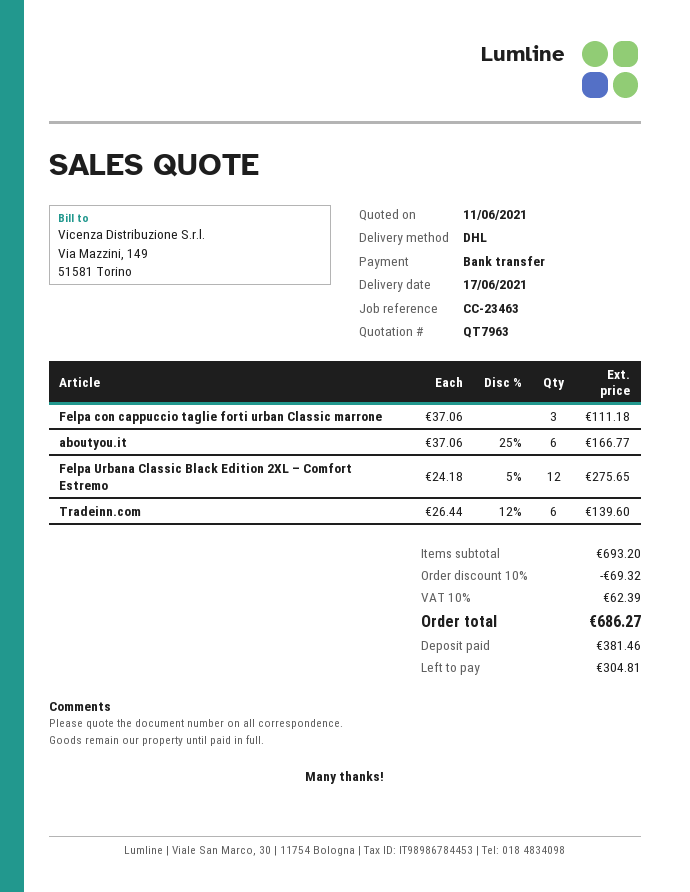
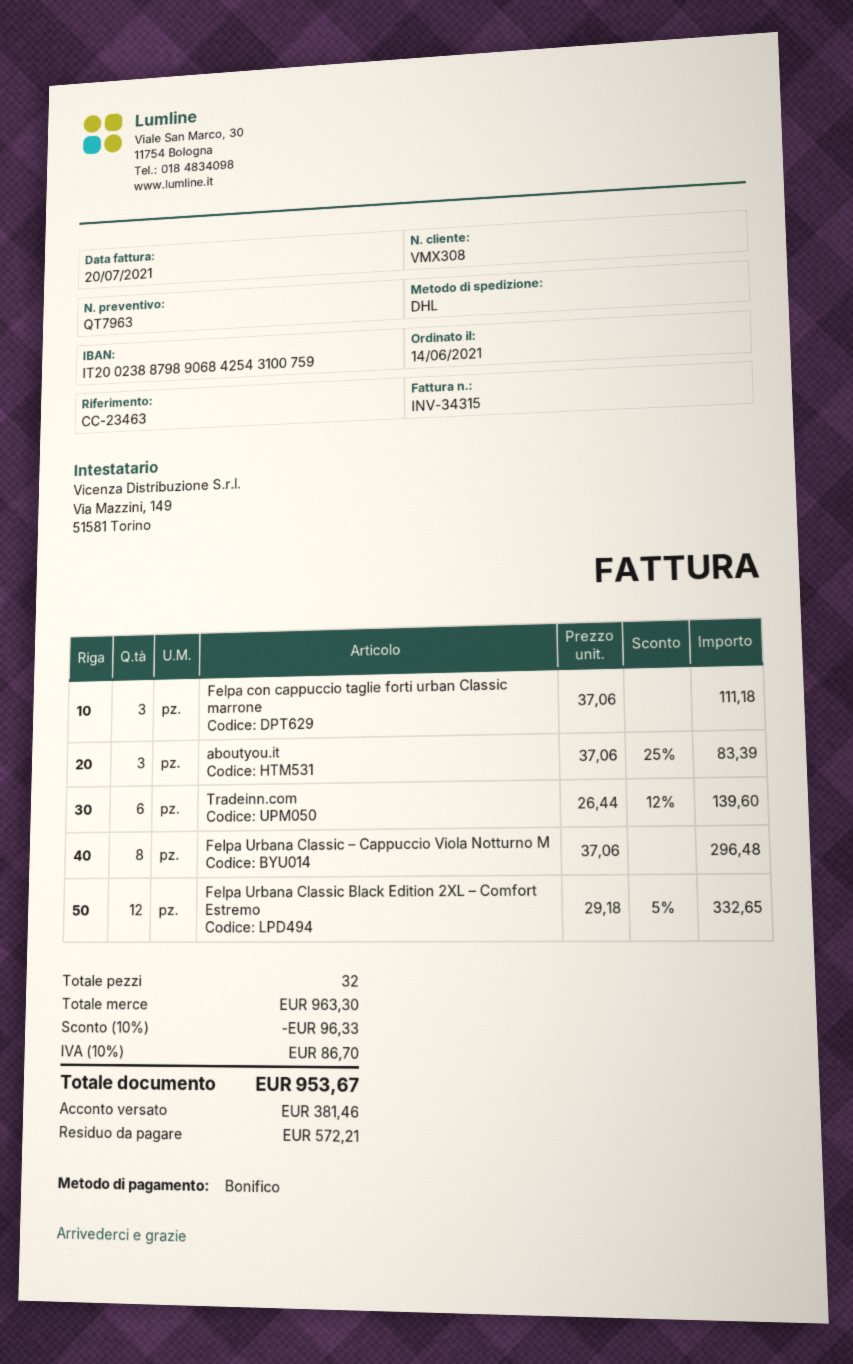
aboutyou.it: 6 x 37.06 - 25% = 166.77 -> 3 x 37.06 - 25% = 83.39
Felpa Urbana Classic Black Edition 2XL – Comfort Estremo: 12 x 24.18 - 5% = 275.65 -> 12 x 29.18 - 5% = 332.65
Felpa Urbana Classic – Cappuccio Viola Notturno M: none -> 8 x 37.06 = 296.48
subtotal: 693.20 -> 963.30
discount: 10% = 69.32 -> 10% = 96.33
tax: 10% = 62.39 -> 10% = 86.70
total: 686.27 -> 953.67
balance: 304.81 -> 572.21

